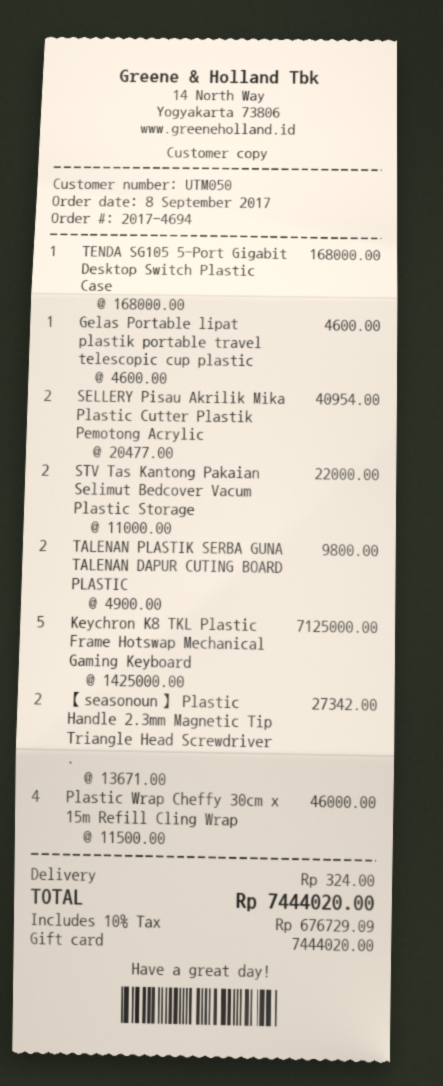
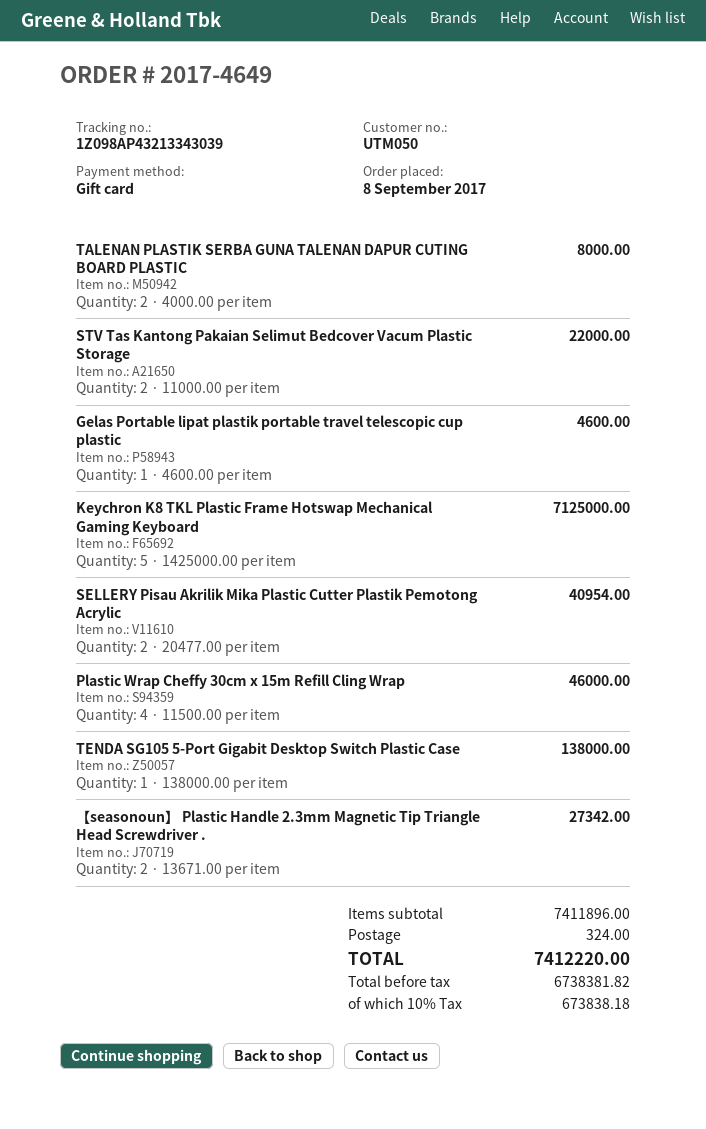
order number: 2017-4694 -> 2017-4649
TENDA SG105 5-Port Gigabit Desktop Switch Plastic Case: 1 x 168000.00 = 168000.00 -> 1 x 138000.00 = 138000.00
TALENAN PLASTIK SERBA GUNA TALENAN DAPUR CUTING BOARD PLASTIC: 2 x 4900.00 = 9800.00 -> 2 x 4000.00 = 8000.00
tax: 10% = 676729.09 -> 10% = 673838.18
total: 7444020.00 -> 7412220.00

